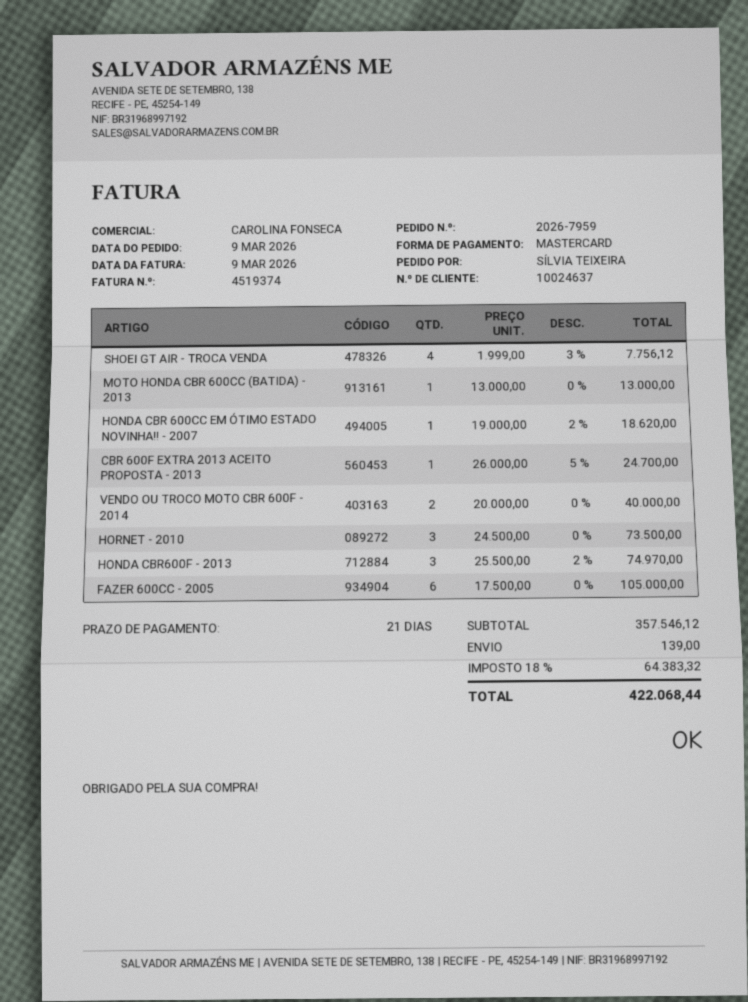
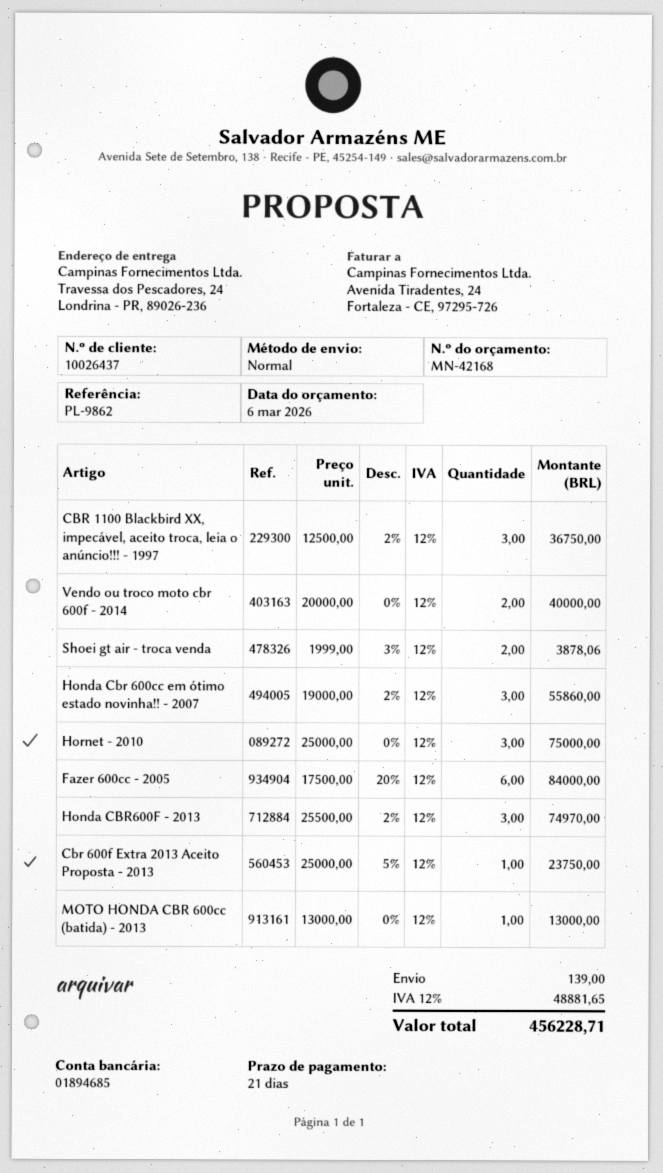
customer number: 10024637 -> 10026437
SHOEI GT AIR - TROCA VENDA: 4 x 1999.00 - 3% = 7756.12 -> 2 x 1999.00 - 3% = 3878.06
HONDA CBR 600CC EM ÓTIMO ESTADO NOVINHA!! - 2007: 1 x 19000.00 - 2% = 18620.00 -> 3 x 19000.00 - 2% = 55860.00
CBR 600F EXTRA 2013 ACEITO PROPOSTA - 2013: 1 x 26000.00 - 5% = 24700.00 -> 1 x 25000.00 - 5% = 23750.00
HORNET - 2010: 3 x 24500.00 = 73500.00 -> 3 x 25000.00 = 75000.00
FAZER 600CC - 2005: 6 x 17500.00 = 105000.00 -> 6 x 17500.00 - 20% = 84000.00
CBR 1100 Blackbird XX, impecável, aceito troca, leia o anúncio!!! - 1997: none -> 3 x 12500.00 - 2% = 36750.00
tax: 18% = 64383.32 -> 12% = 48881.65
total: 422068.44 -> 456228.71

